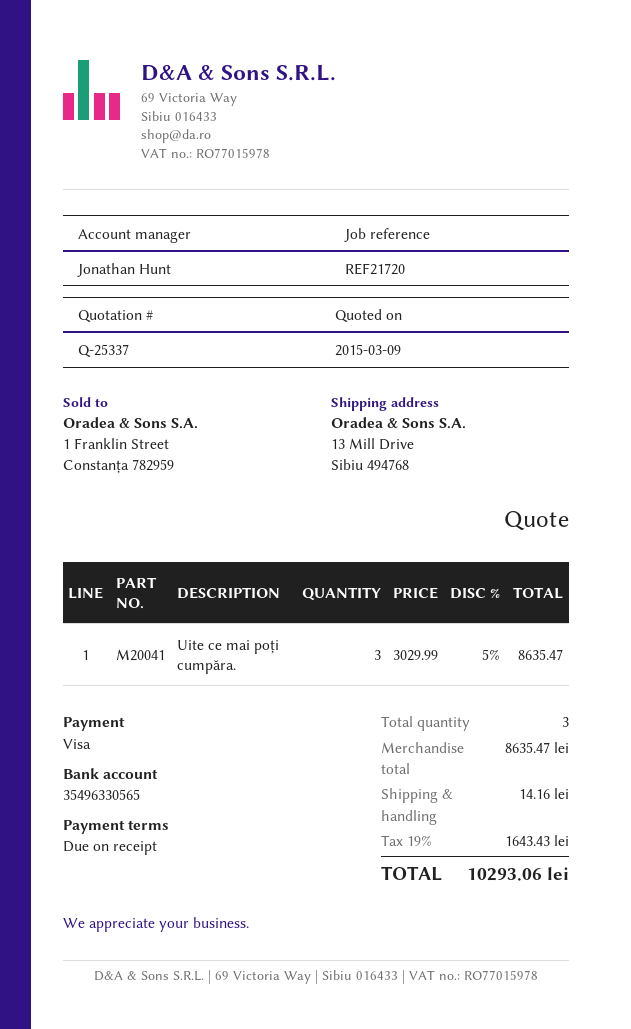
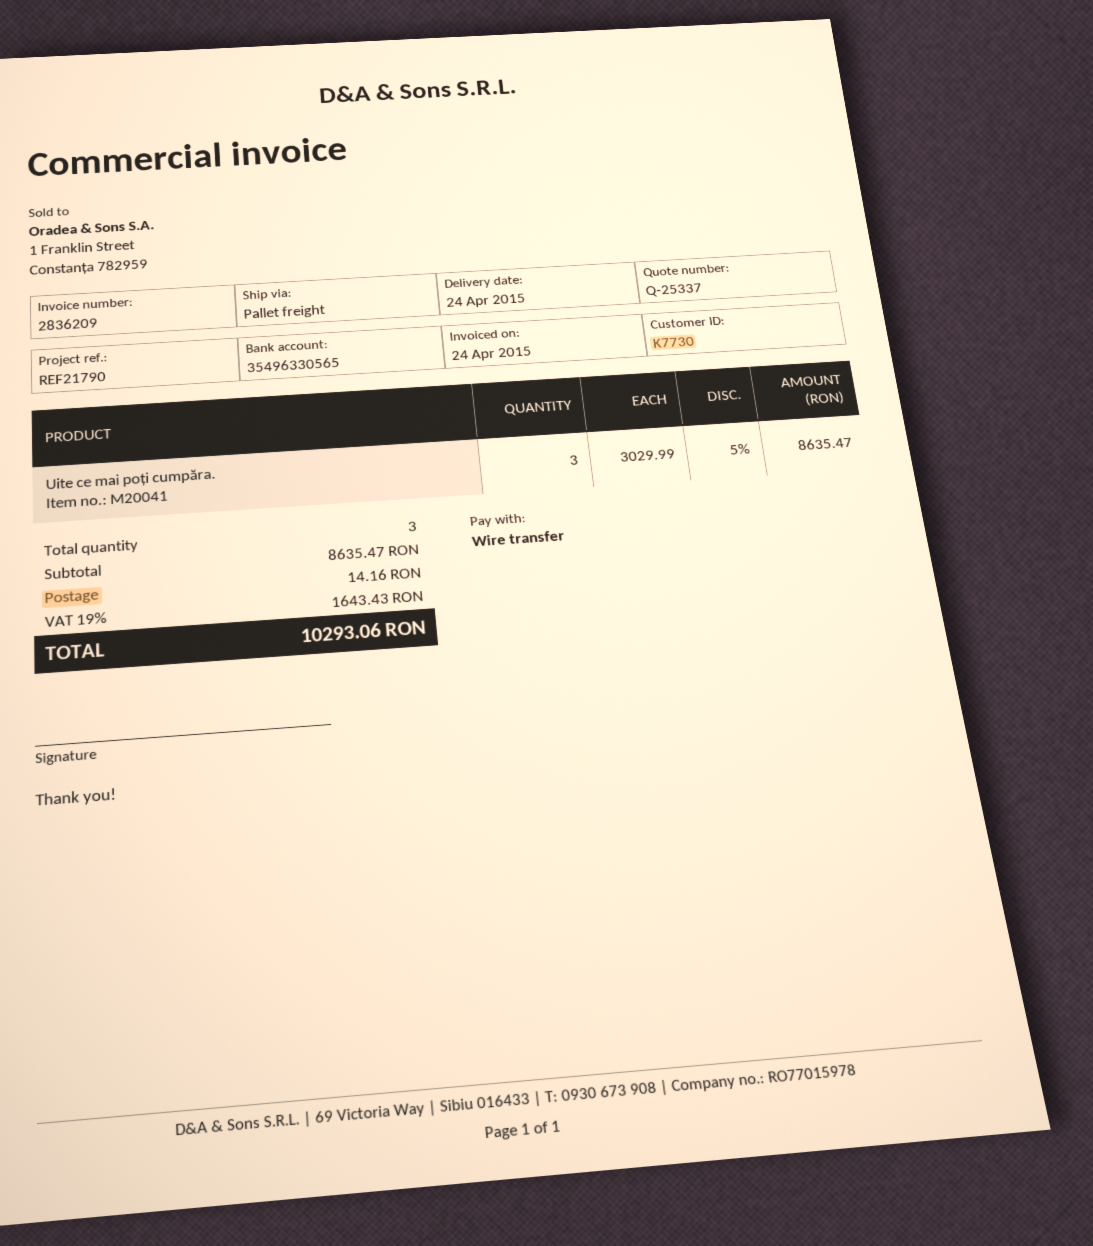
reference: REF21720 -> REF21790
payment method: Visa -> bank transfer

